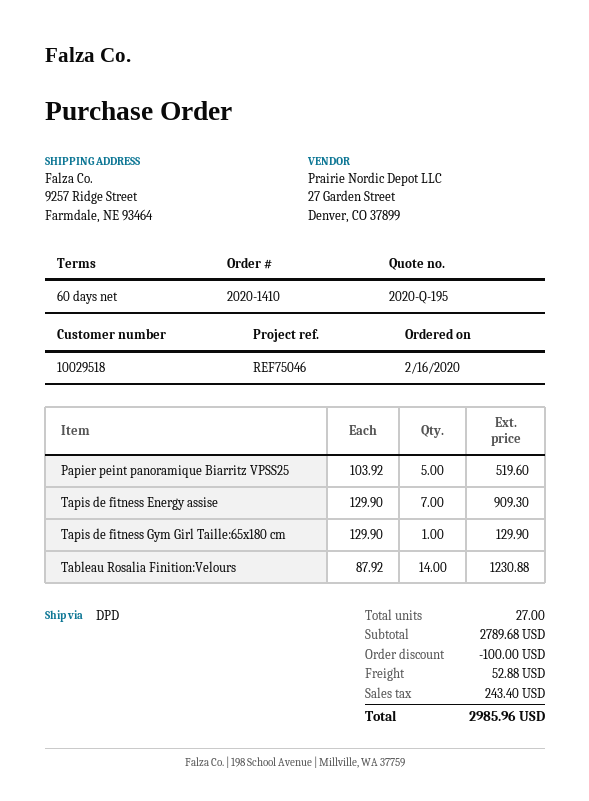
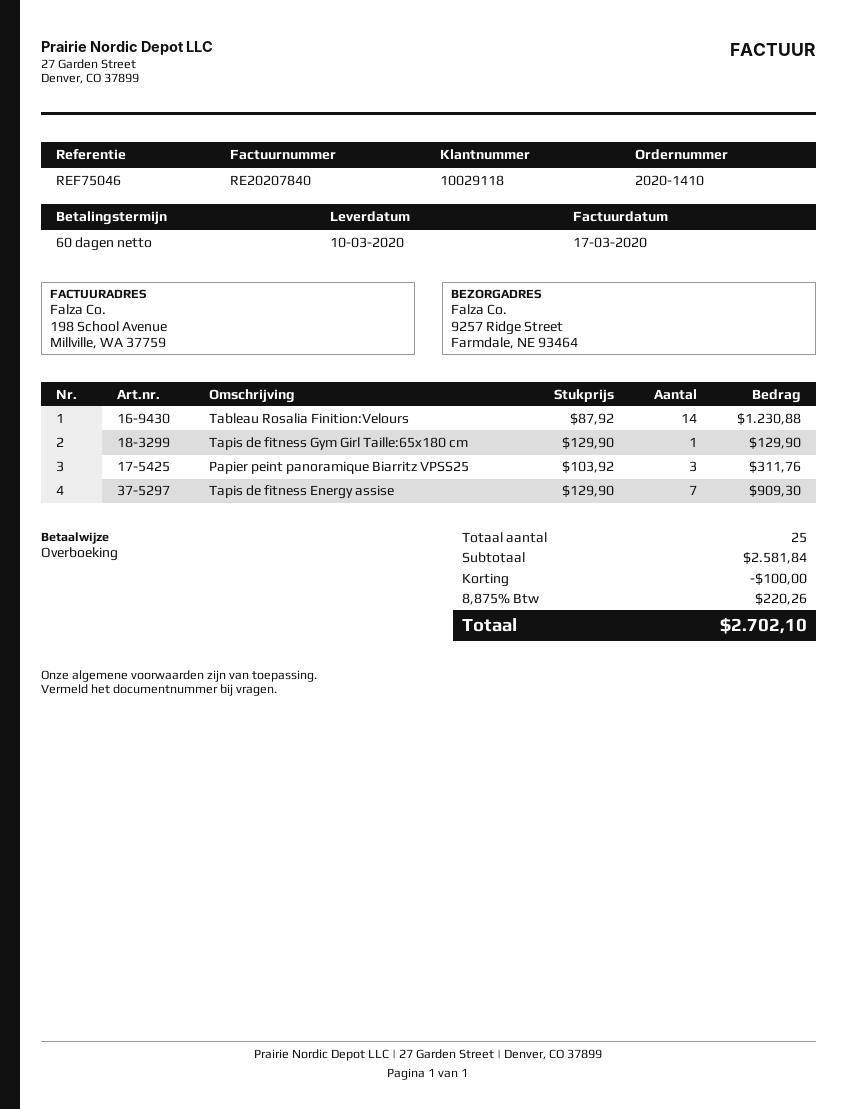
customer number: 10029518 -> 10029118
Papier peint panoramique Biarritz VPSS25: 5 x 103.92 = 519.60 -> 3 x 103.92 = 311.76
total quantity: 27 -> 25
subtotal: 2789.68 -> 2581.84
shipping: 52.88 -> none
tax: 243.40 -> 220.26
total: 2985.96 -> 2702.10

